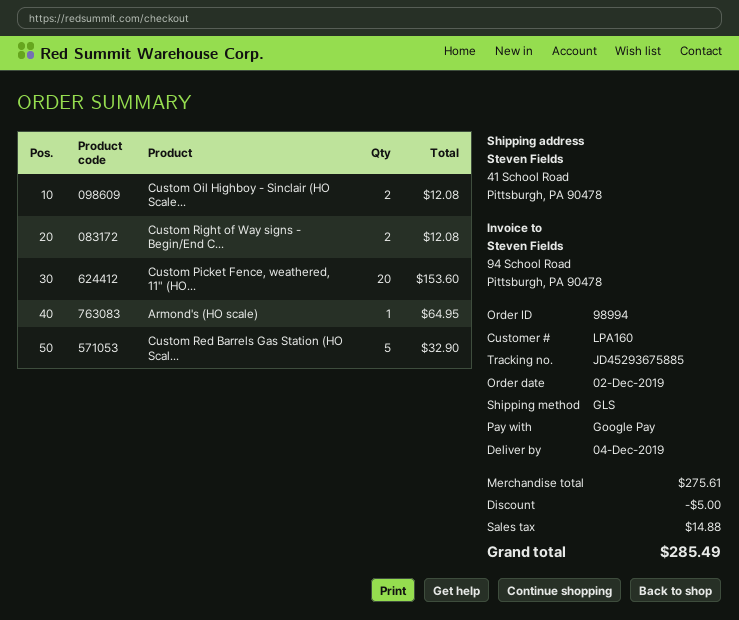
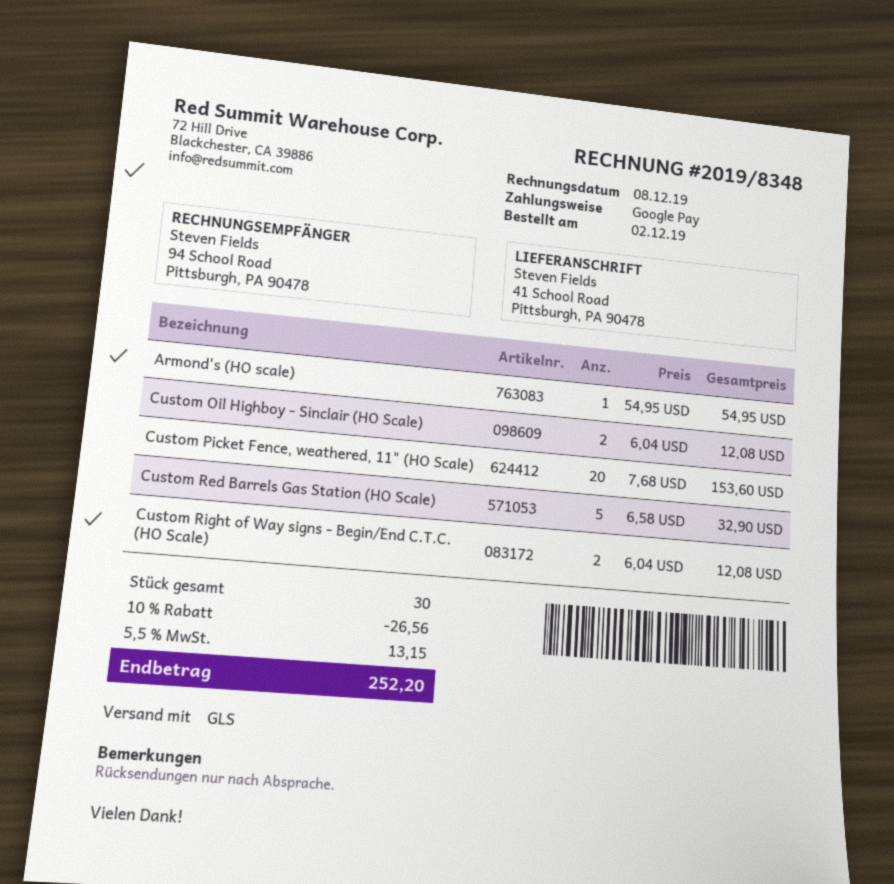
Armond's (HO scale): 1 for 64.95 -> 1 for 54.95
discount: 5.00 -> 26.56
tax: 14.88 -> 13.15
total: 285.49 -> 252.20

